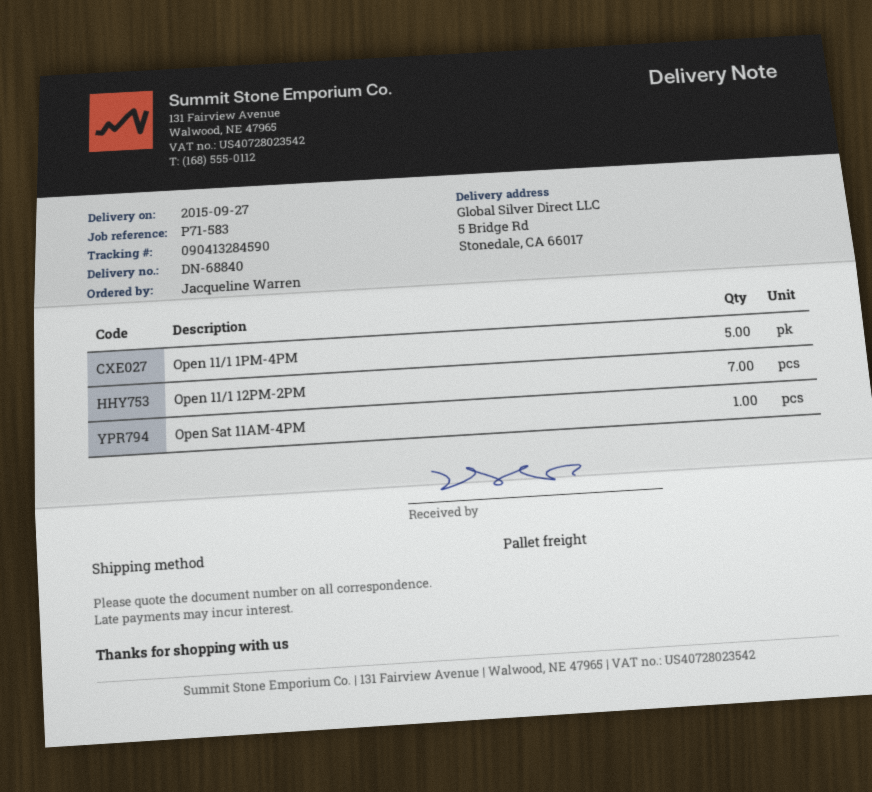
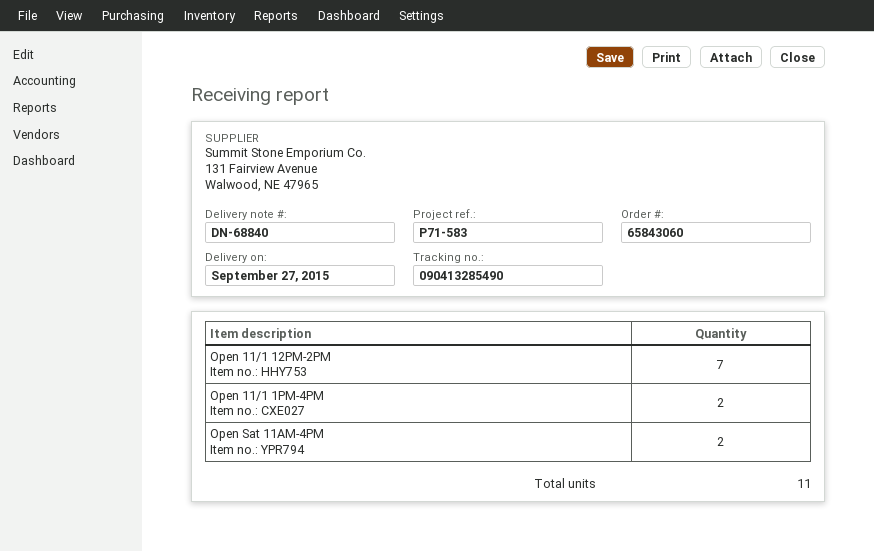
tracking number: 090413284590 -> 090413285490
Open 11/1 1PM-4PM: 5 -> 2
Open Sat 11AM-4PM: 1 -> 2

